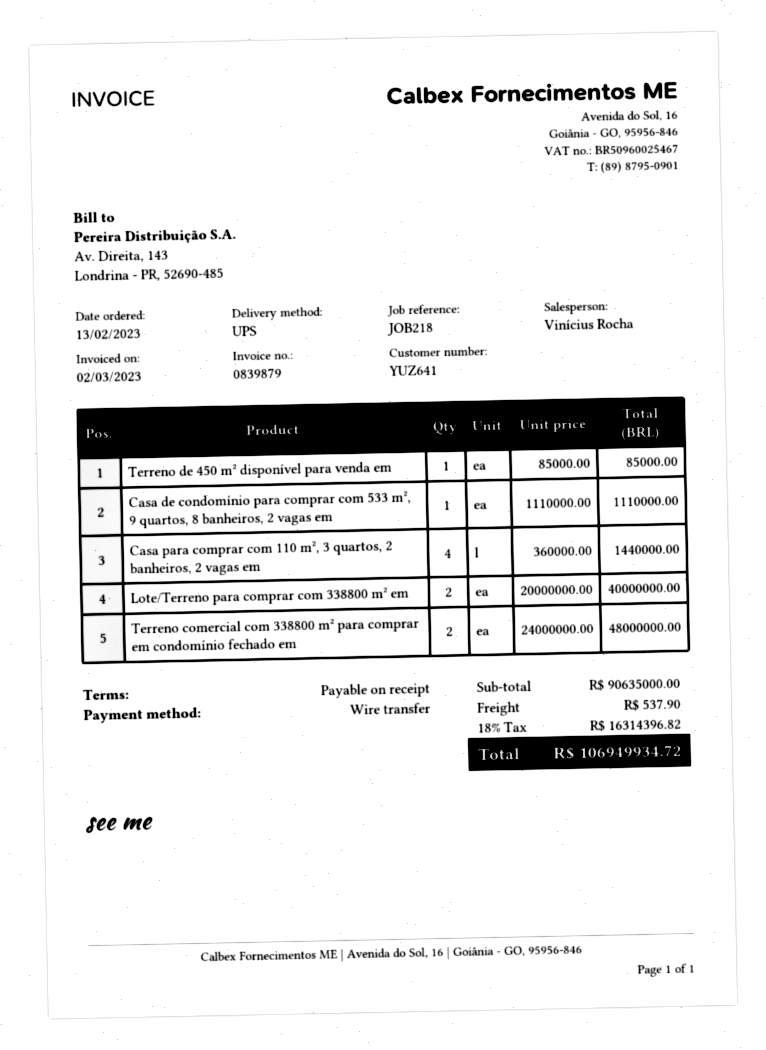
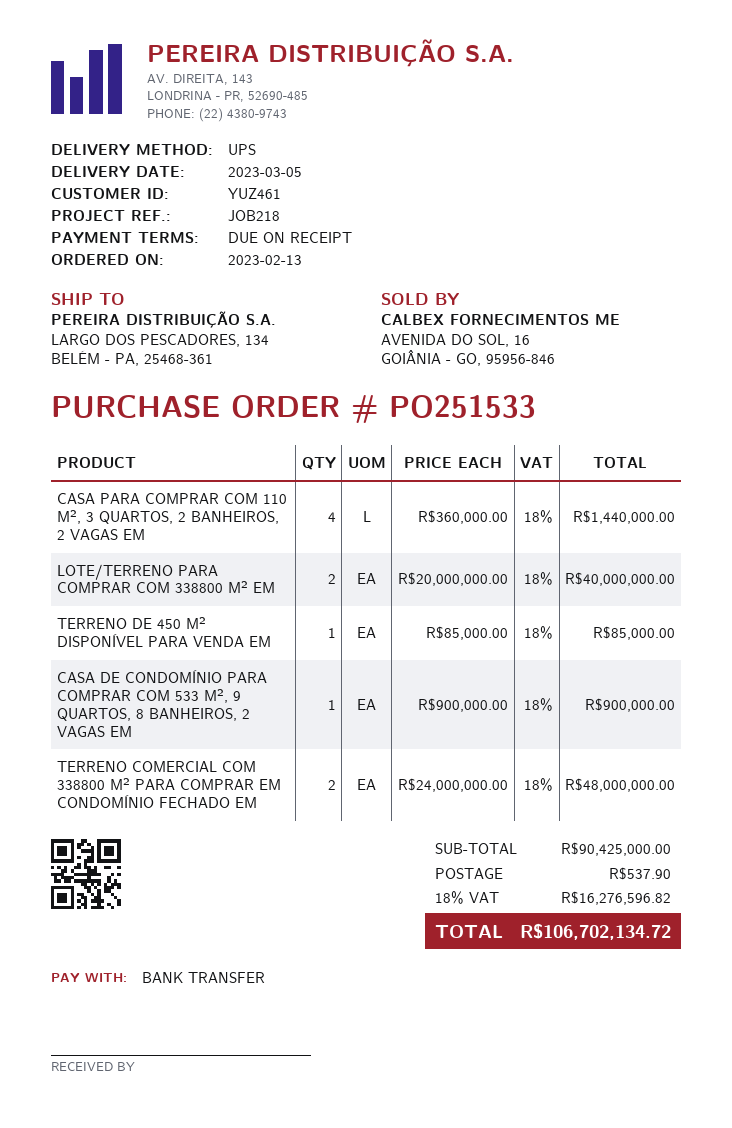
customer number: YUZ641 -> YUZ461
Casa de condomínio para comprar com 533 m², 9 quartos, 8 banheiros, 2 vagas em: 1 x 1110000.00 = 1110000.00 -> 1 x 900000.00 = 900000.00
subtotal: 90635000.00 -> 90425000.00
tax: 18% = 16314396.82 -> 18% = 16276596.82
total: 106949934.72 -> 106702134.72

